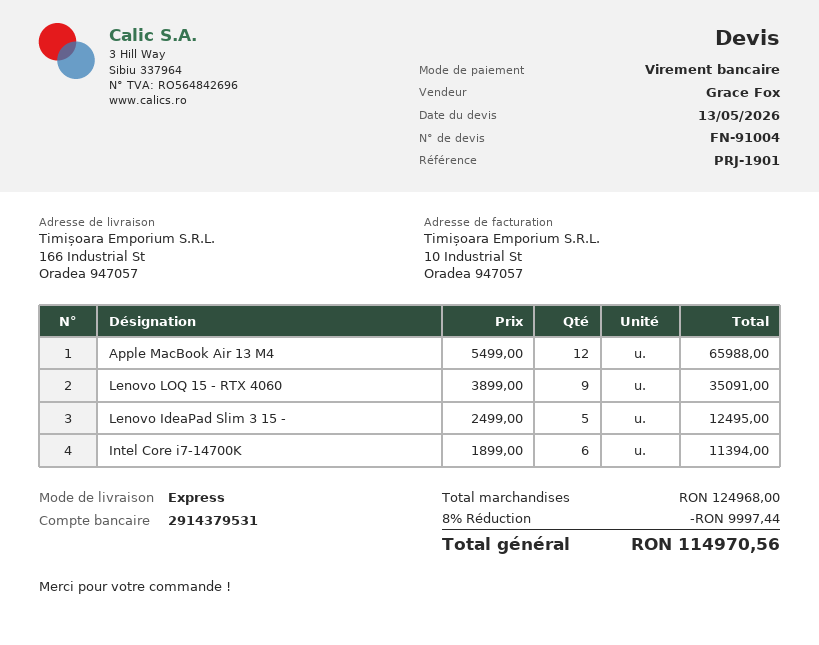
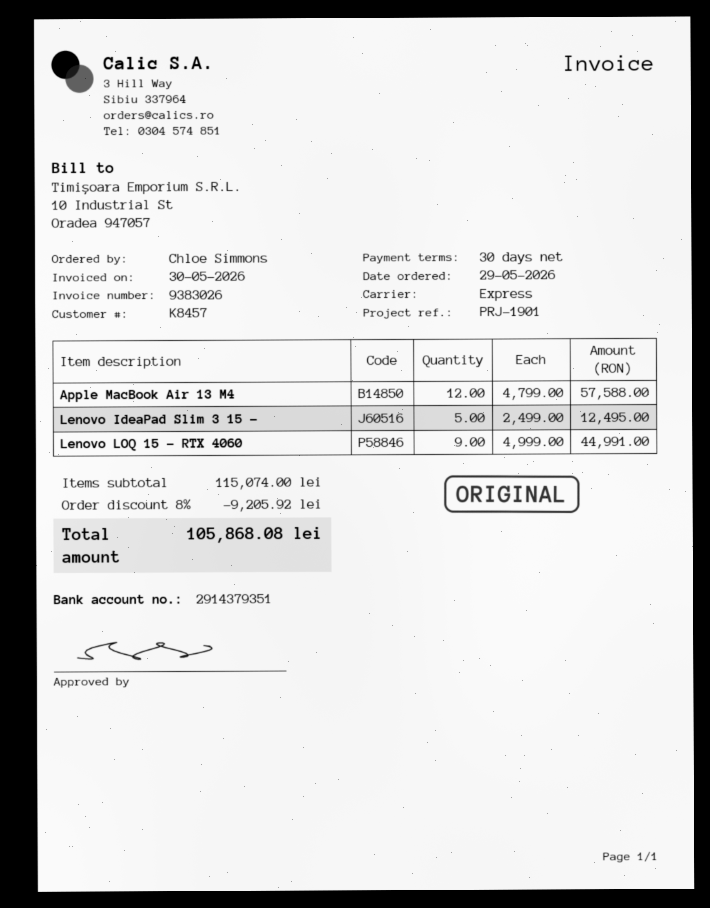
bank account: 2914379531 -> 2914379351
Apple MacBook Air 13 M4: 12 x 5499.00 = 65988.00 -> 12 x 4799.00 = 57588.00
Lenovo LOQ 15 - RTX 4060: 9 x 3899.00 = 35091.00 -> 9 x 4999.00 = 44991.00
Intel Core i7-14700K: 6 x 1899.00 = 11394.00 -> none
subtotal: 124968.00 -> 115074.00
discount: 8% = 9997.44 -> 8% = 9205.92
total: 114970.56 -> 105868.08

